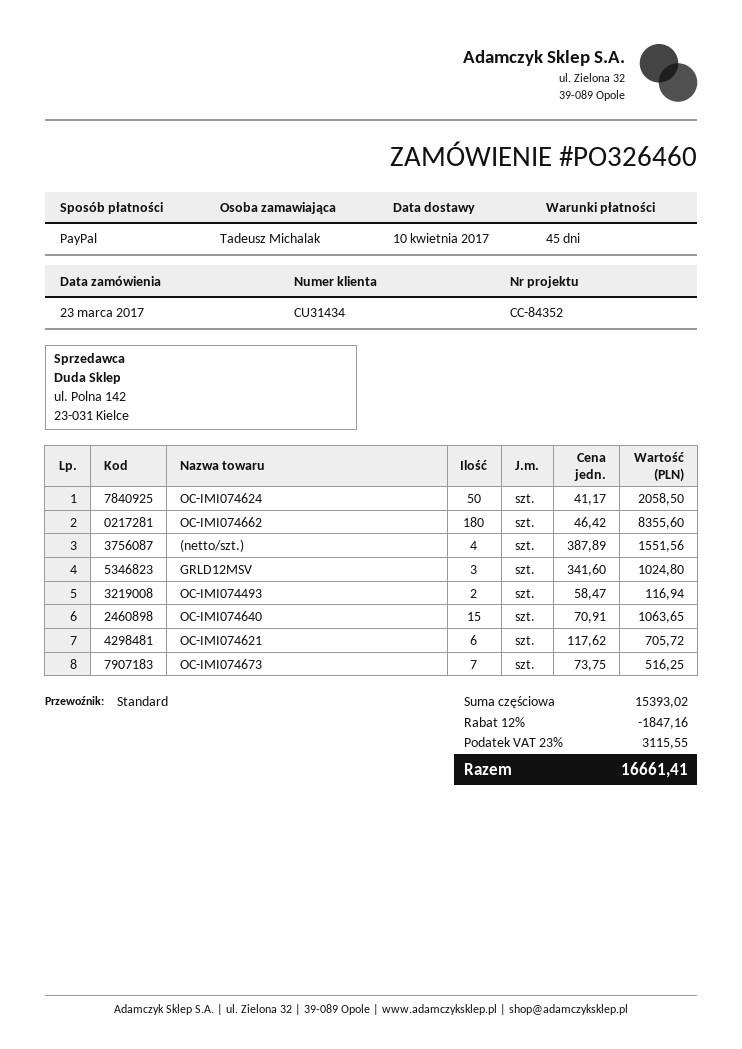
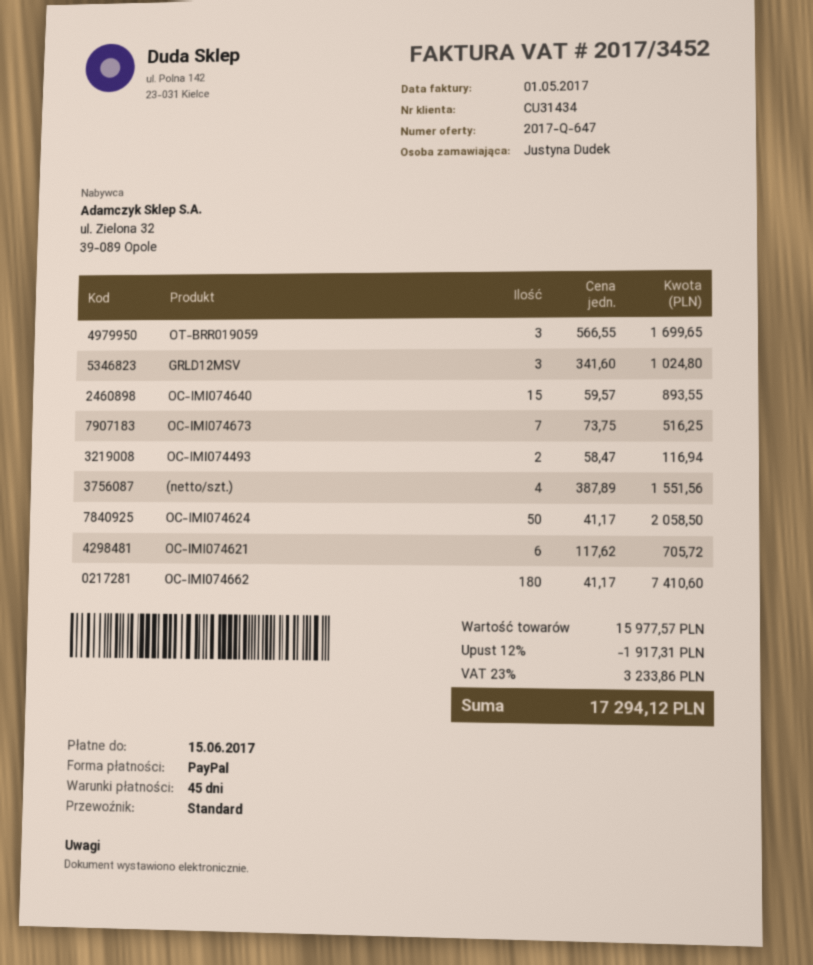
ordered by: Tadeusz Michalak -> Justyna Dudek
OC-IMI074662: 180 x 46.42 = 8355.60 -> 180 x 41.17 = 7410.60
OC-IMI074640: 15 x 70.91 = 1063.65 -> 15 x 59.57 = 893.55
OT-BRR019059: none -> 3 x 566.55 = 1699.65
subtotal: 15393.02 -> 15977.57
discount: 12% = 1847.16 -> 12% = 1917.31
tax: 23% = 3115.55 -> 23% = 3233.86
total: 16661.41 -> 17294.12

